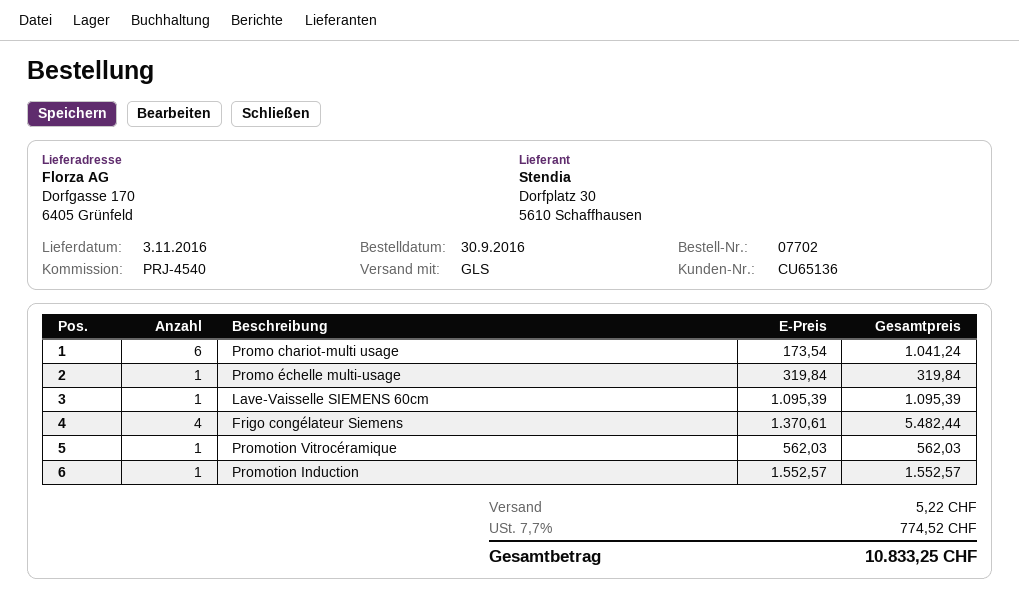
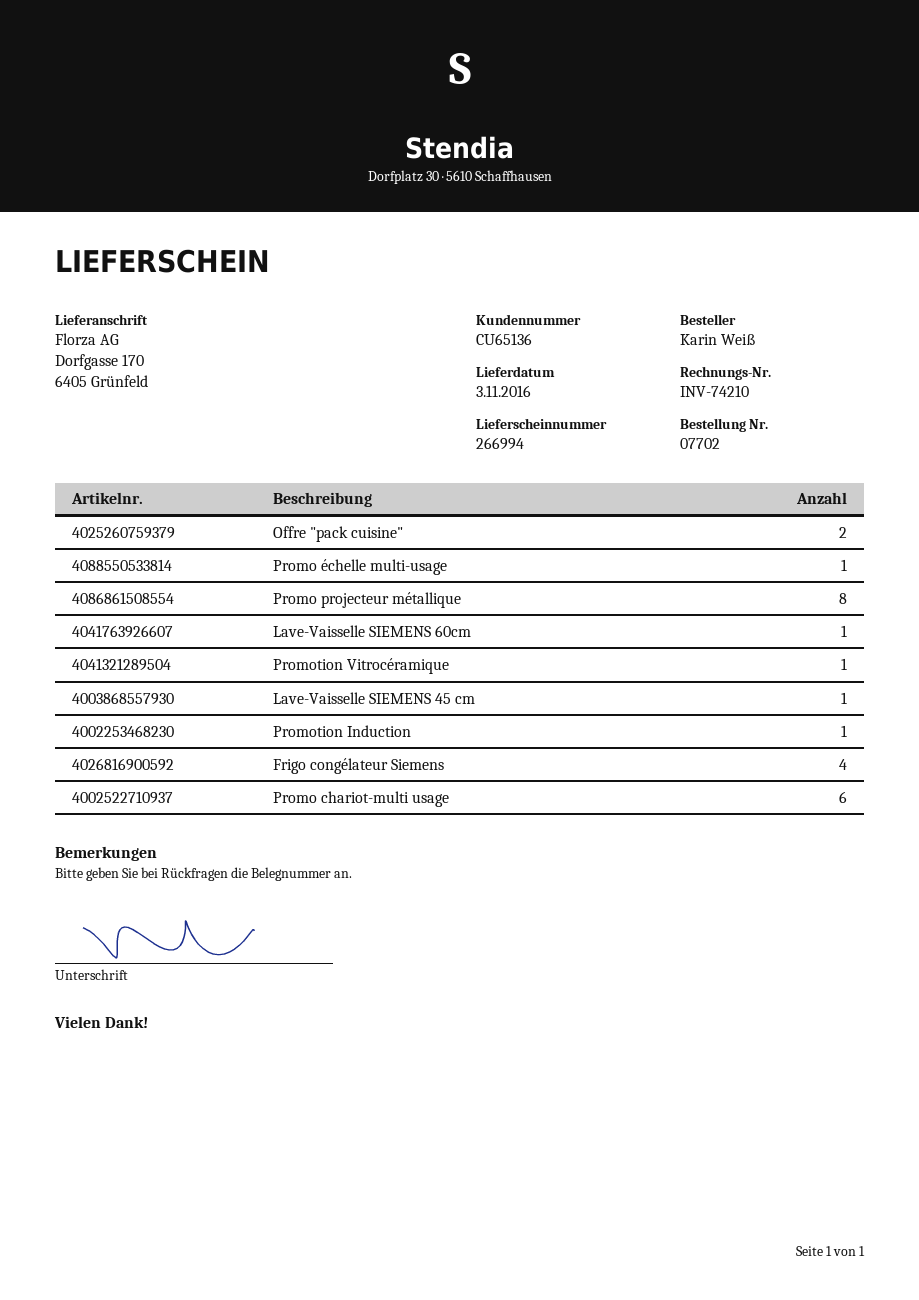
Offre "pack cuisine": none -> 2
Promo projecteur métallique: none -> 8
Lave-Vaisselle SIEMENS 45 cm: none -> 1

